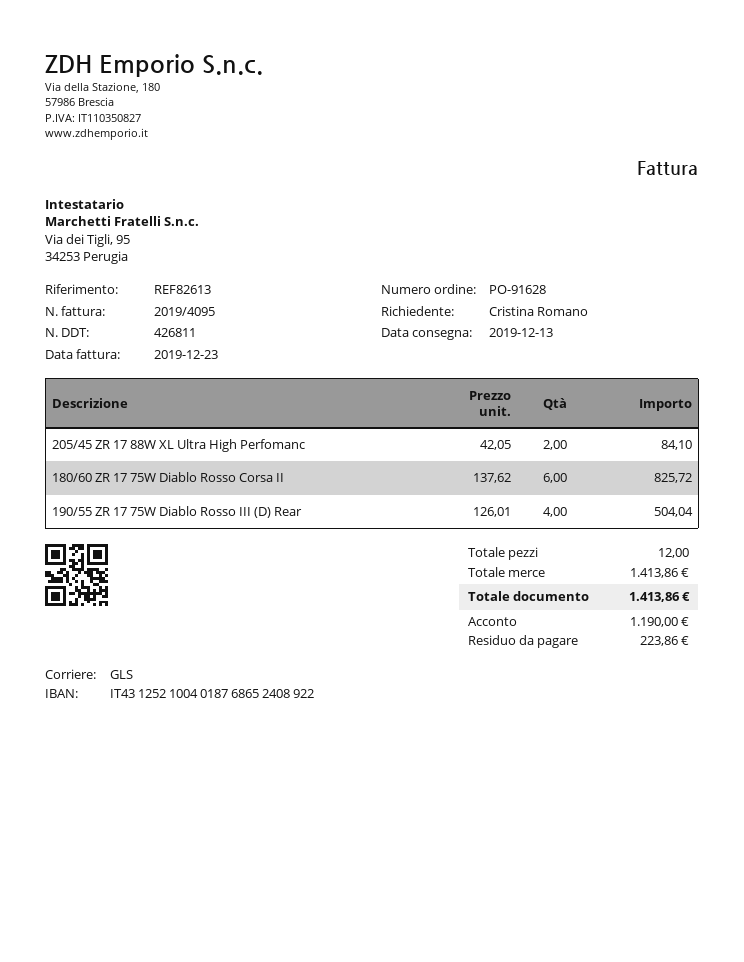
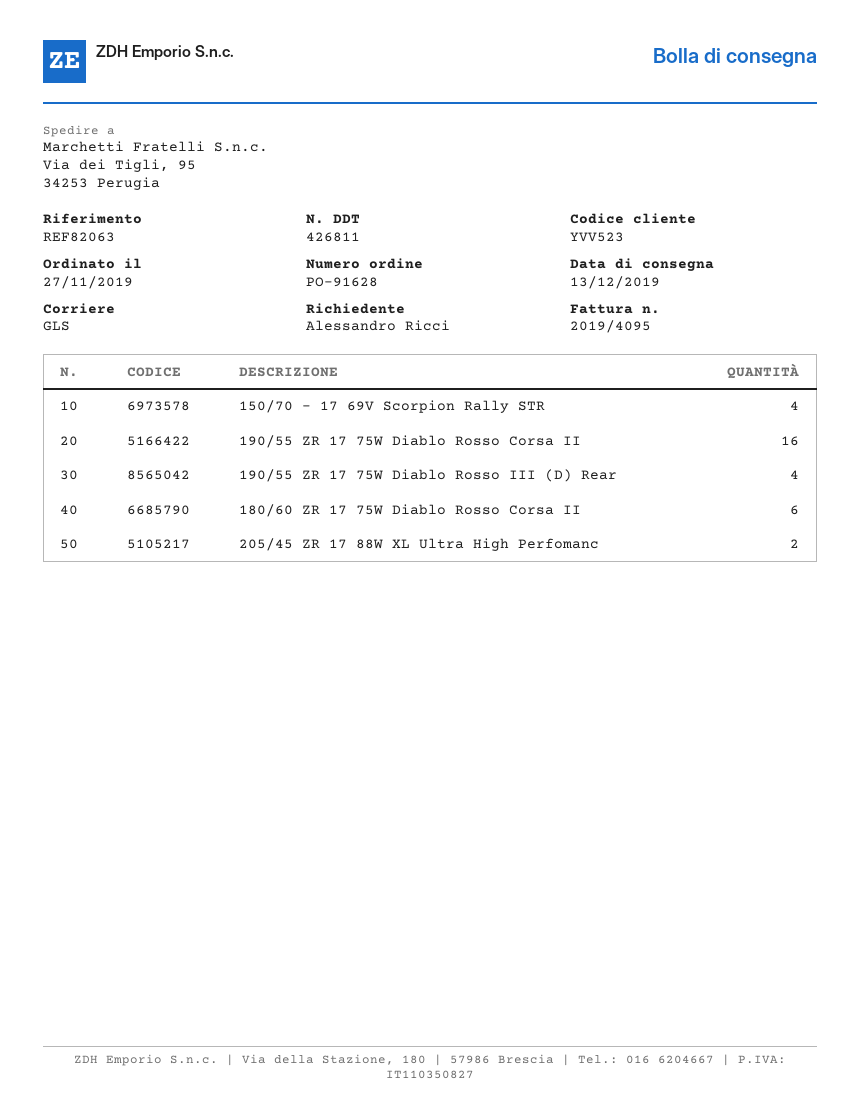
reference: REF82613 -> REF82063
ordered by: Cristina Romano -> Alessandro Ricci
150/70 - 17 69V Scorpion Rally STR: none -> 4
190/55 ZR 17 75W Diablo Rosso Corsa II: none -> 16

